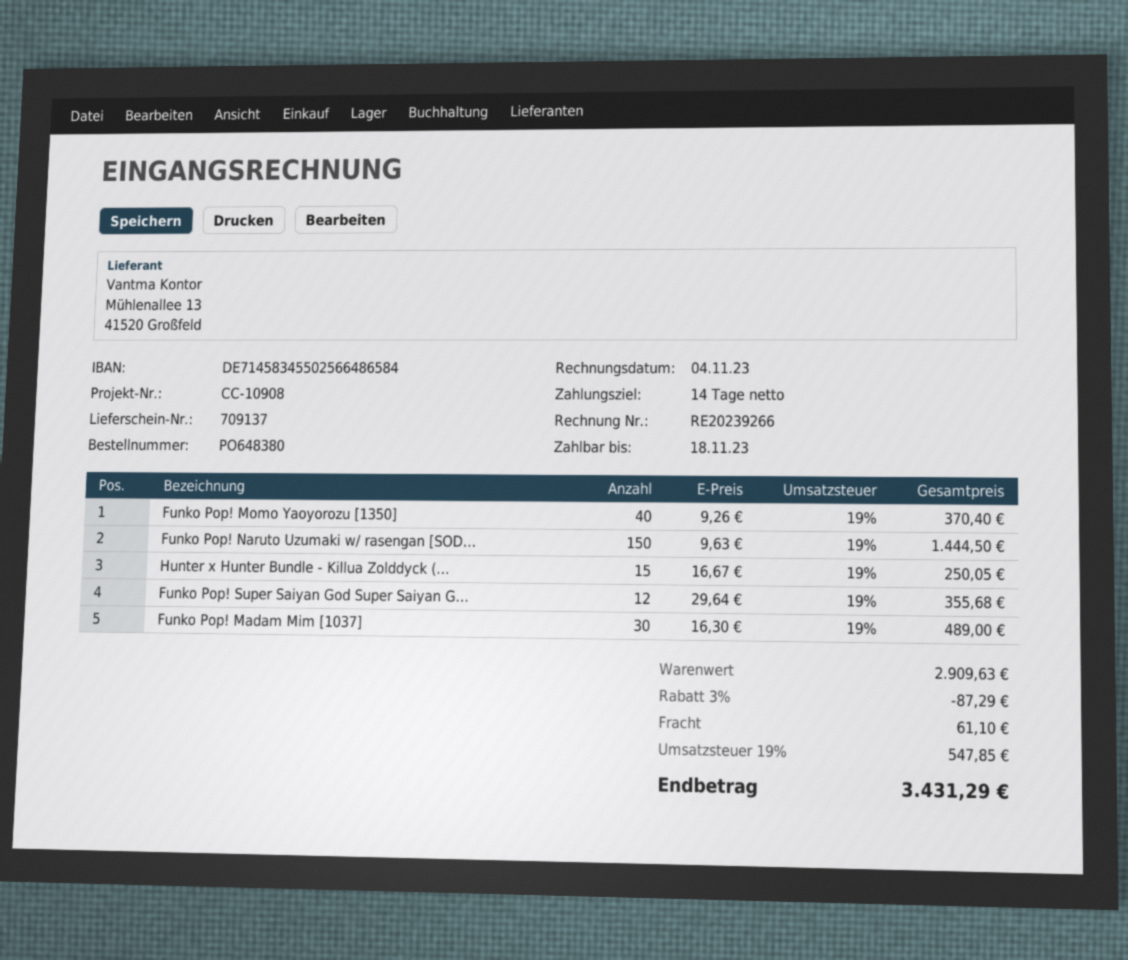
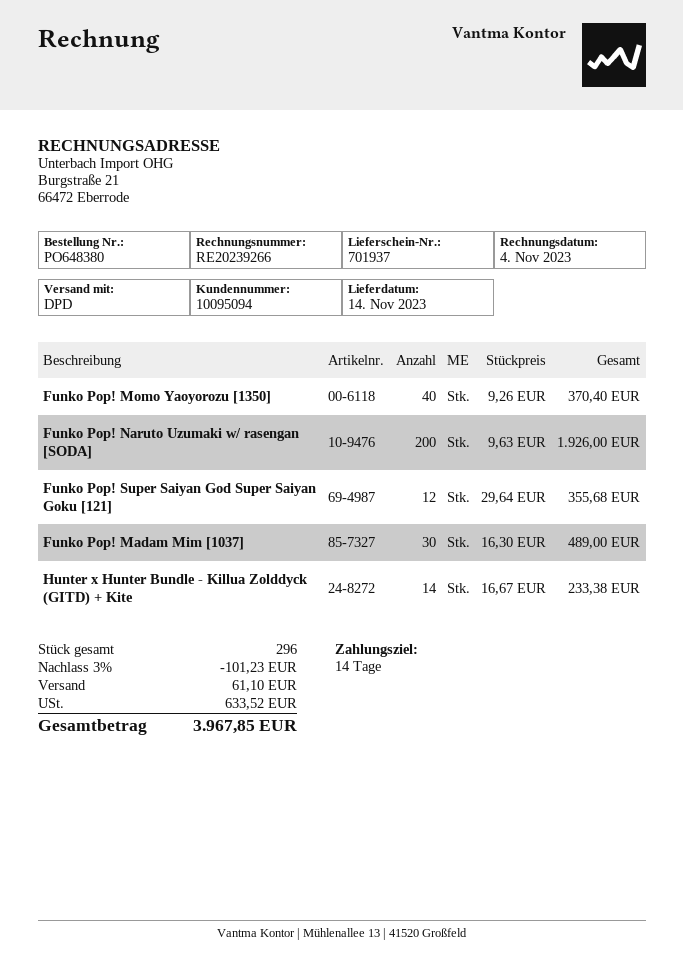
delivery note number: 709137 -> 701937
Funko Pop! Naruto Uzumaki w/ rasengan [SOD...: 150 x 9.63 = 1444.50 -> 200 x 9.63 = 1926.00
Hunter x Hunter Bundle - Killua Zolddyck (...: 15 x 16.67 = 250.05 -> 14 x 16.67 = 233.38
discount: 3% = 87.29 -> 3% = 101.23
tax: 547.85 -> 633.52
total: 3431.29 -> 3967.85

